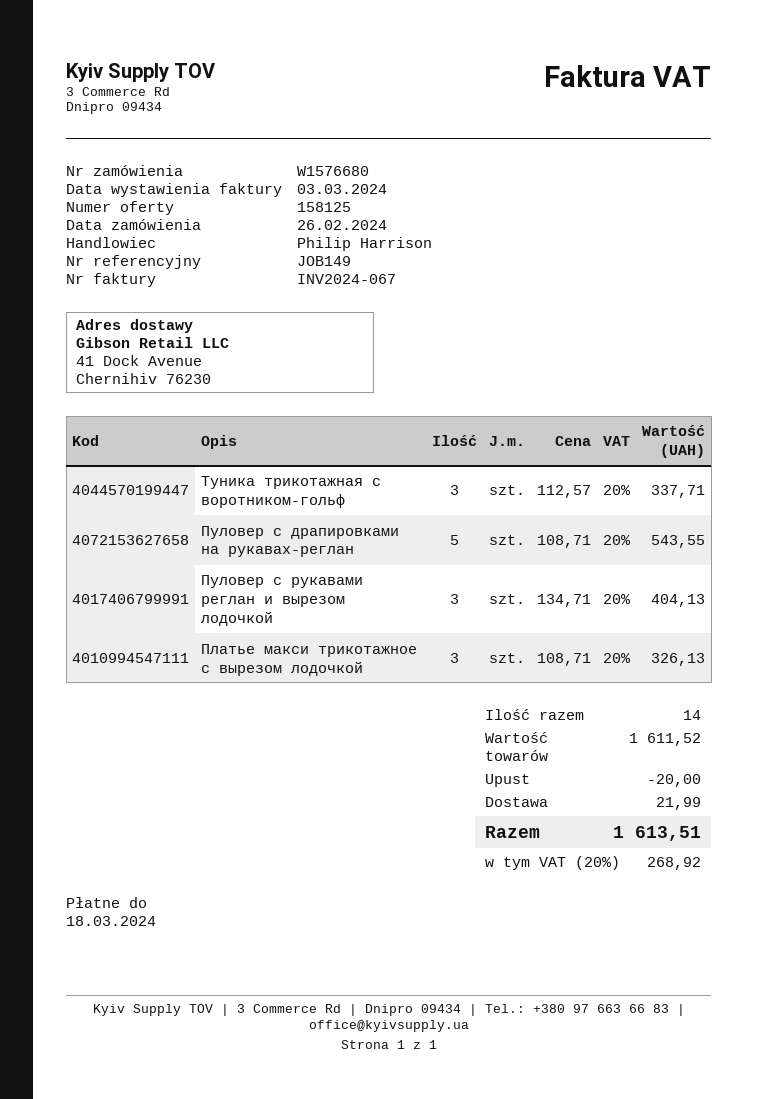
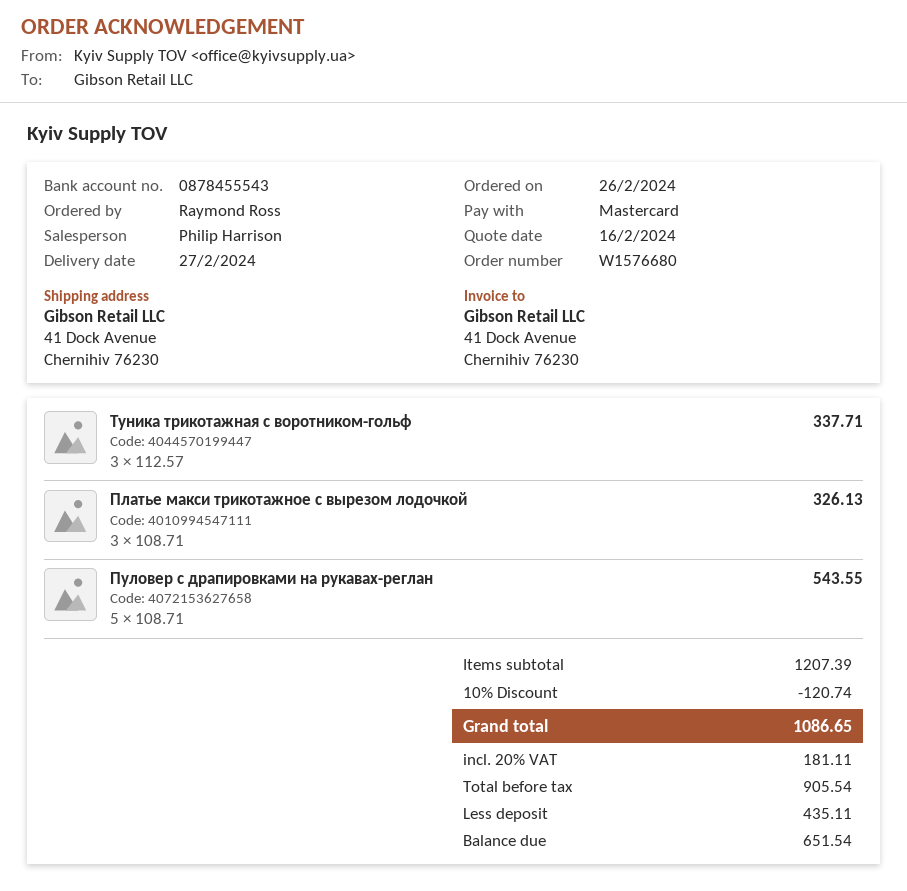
Пуловер с рукавами реглан и вырезом лодочкой: 3 x 134.71 = 404.13 -> none
subtotal: 1611.52 -> 1207.39
discount: 20.00 -> 120.74
shipping: 21.99 -> none
tax: 20% = 268.92 -> 20% = 181.11
total: 1613.51 -> 1086.65

